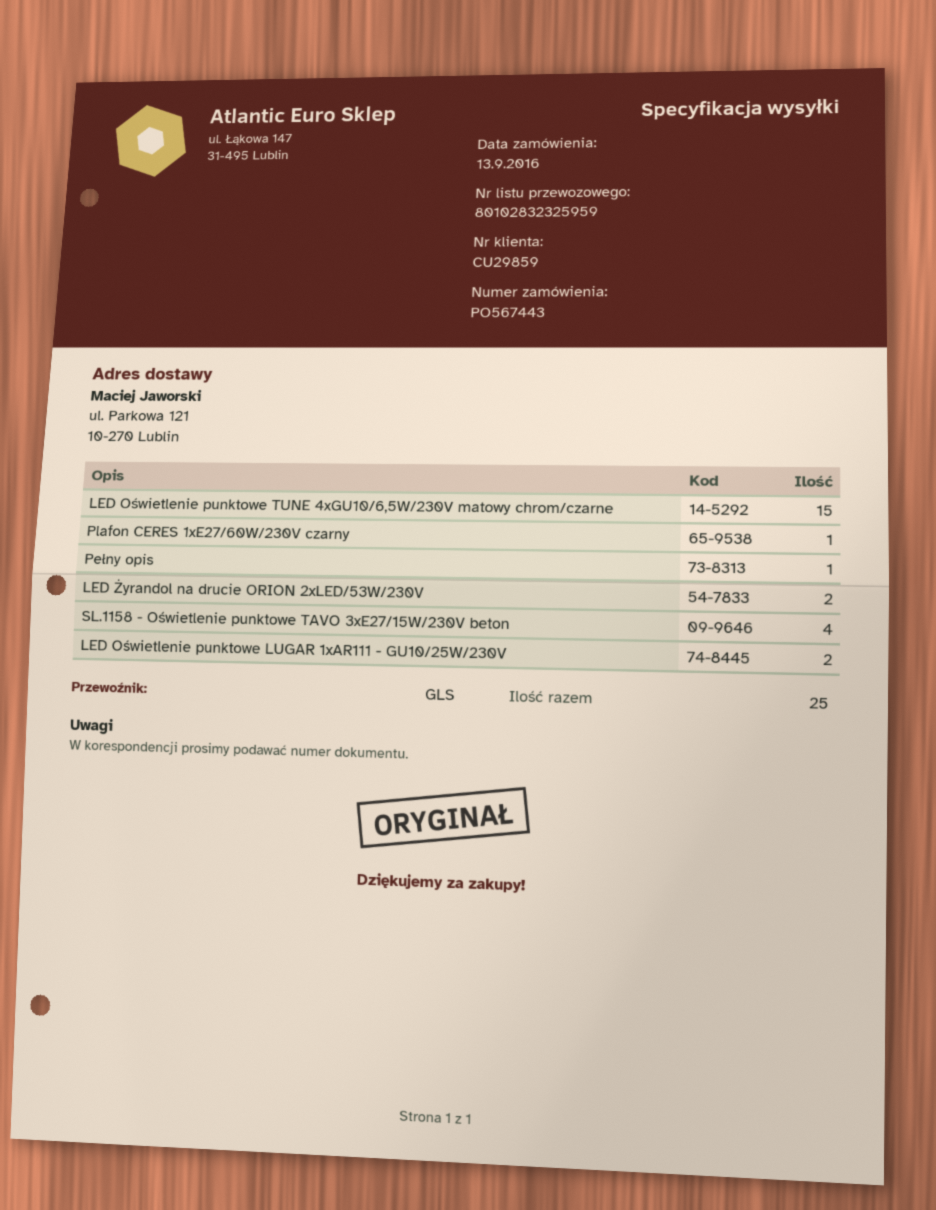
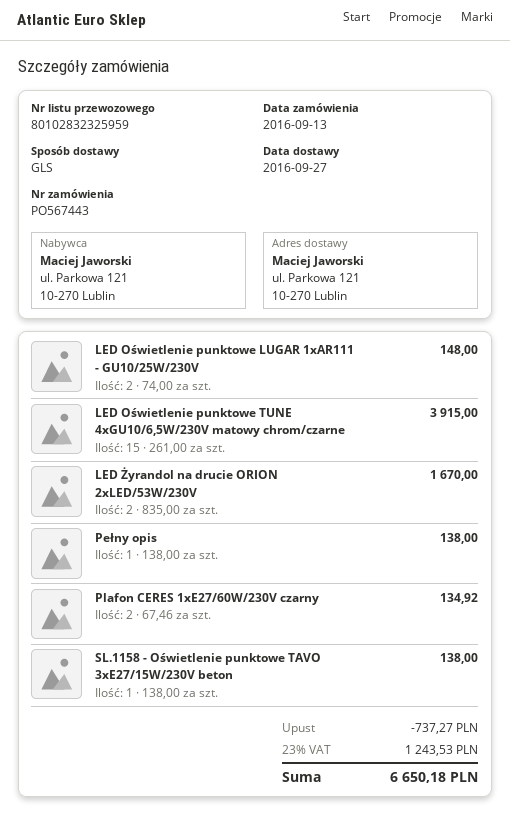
Plafon CERES 1xE27/60W/230V czarny: 1 -> 2
SL.1158 - Oświetlenie punktowe TAVO 3xE27/15W/230V beton: 4 -> 1

